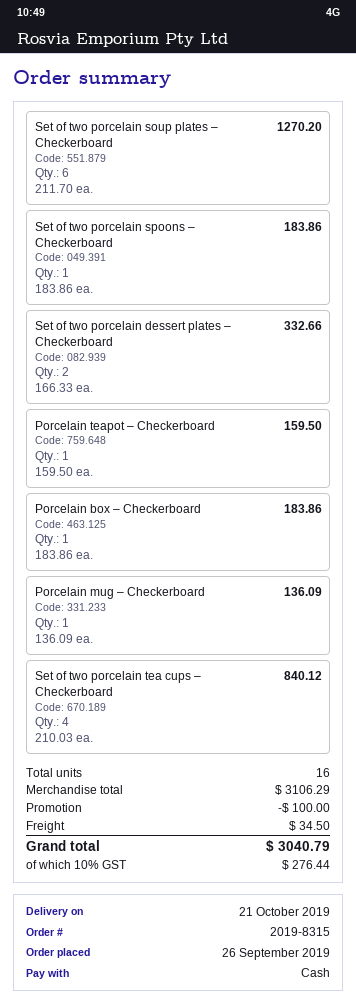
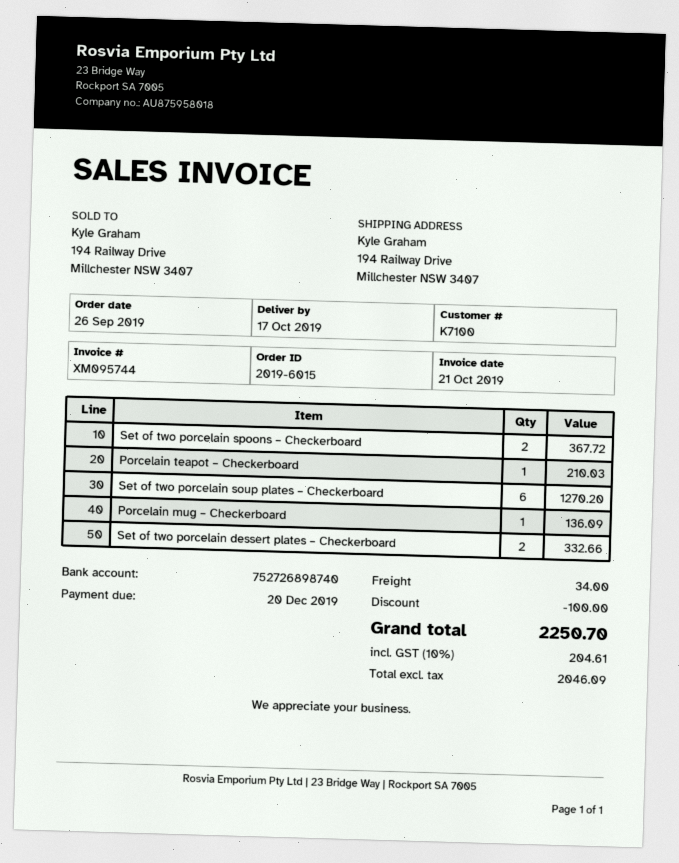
order number: 2019-8315 -> 2019-6015
delivery date: 2019-10-21 -> 2019-10-17
Set of two porcelain spoons – Checkerboard: 1 for 183.86 -> 2 for 367.72
Porcelain teapot – Checkerboard: 1 for 159.50 -> 1 for 210.03
Porcelain box – Checkerboard: 1 for 183.86 -> none
Set of two porcelain tea cups – Checkerboard: 4 for 840.12 -> none
shipping: 34.50 -> 34.00
tax: 10% = 276.44 -> 10% = 204.61
total: 3040.79 -> 2250.70

